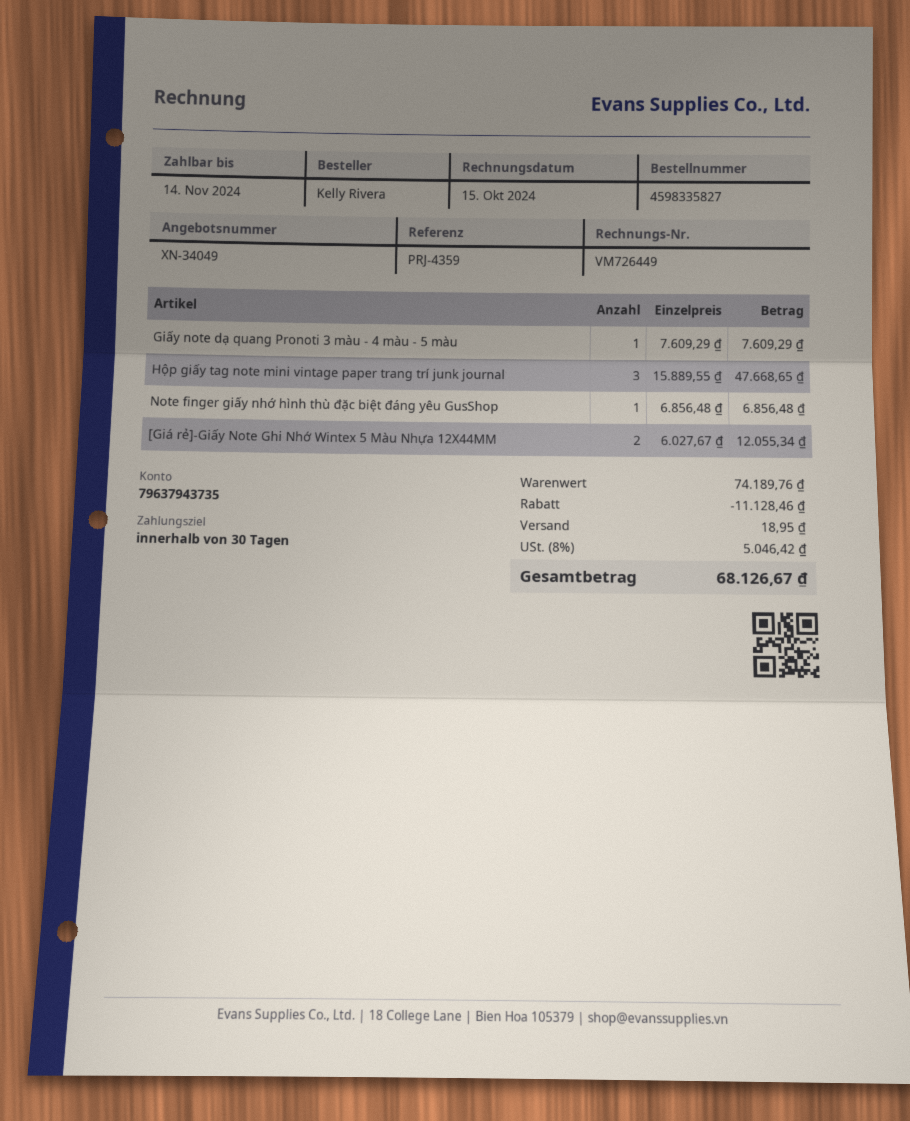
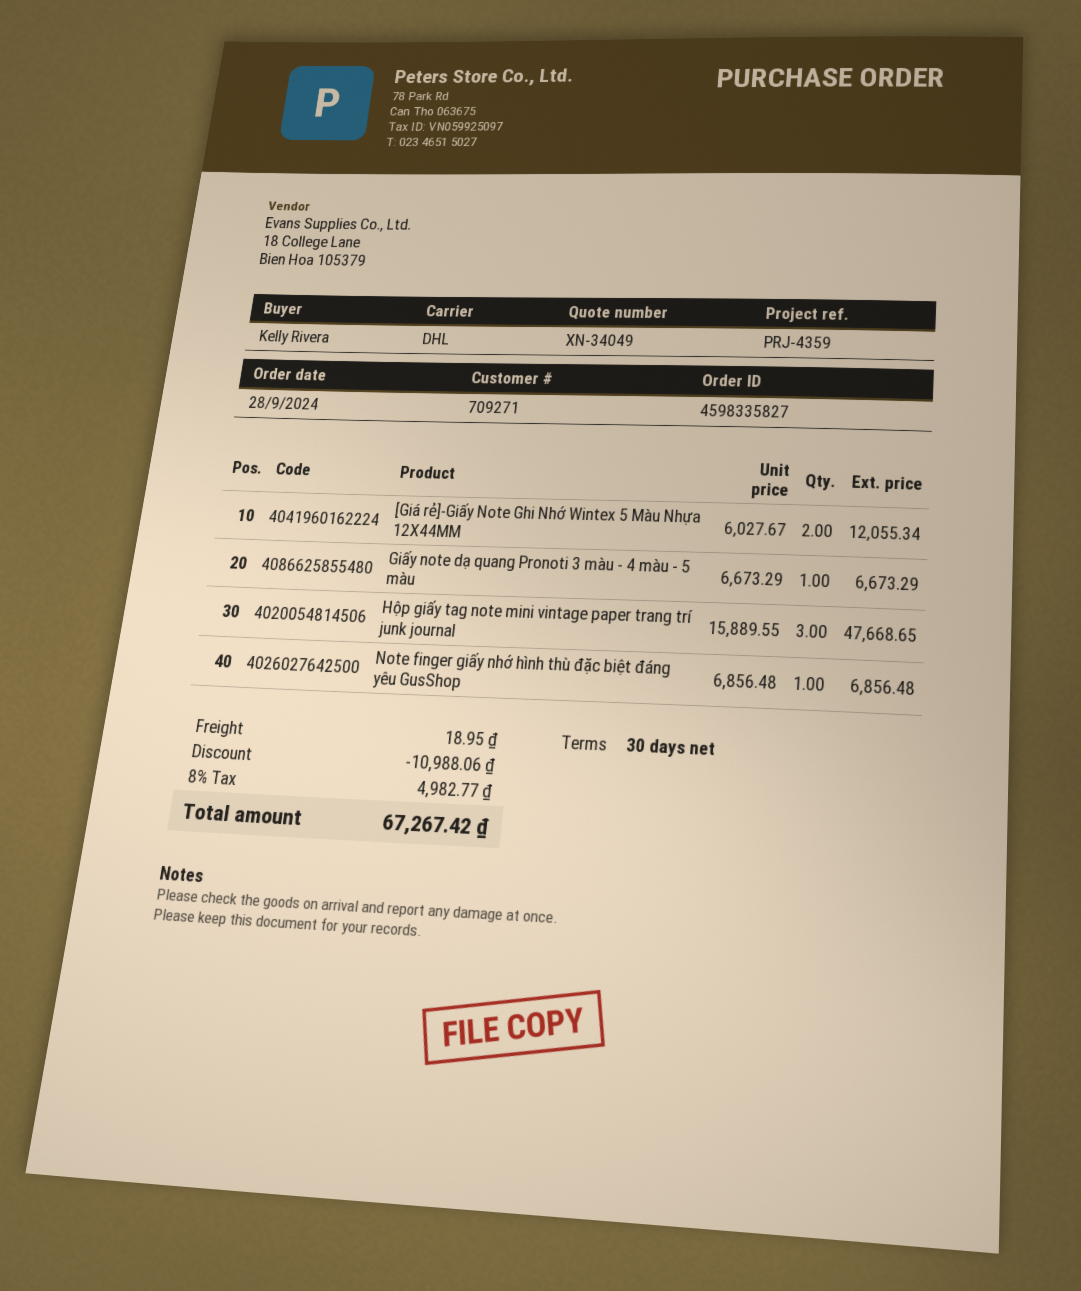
Giấy note dạ quang Pronoti 3 màu - 4 màu - 5 màu: 1 x 7609.29 = 7609.29 -> 1 x 6673.29 = 6673.29
discount: 11128.46 -> 10988.06
tax: 8% = 5046.42 -> 8% = 4982.77
total: 68126.67 -> 67267.42

